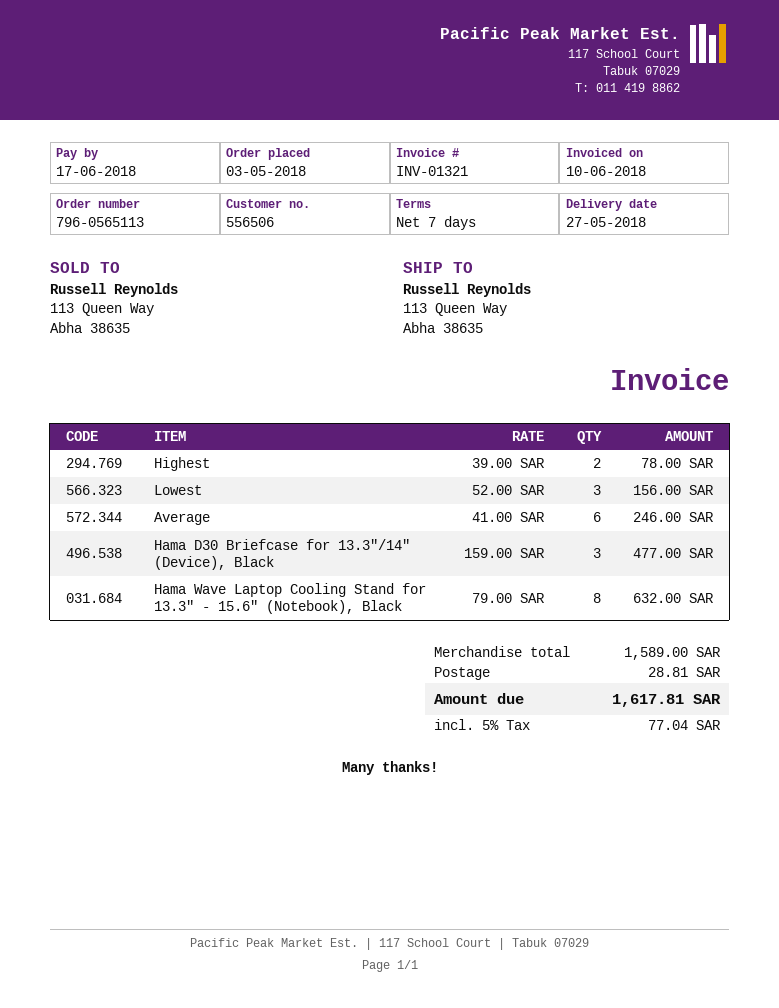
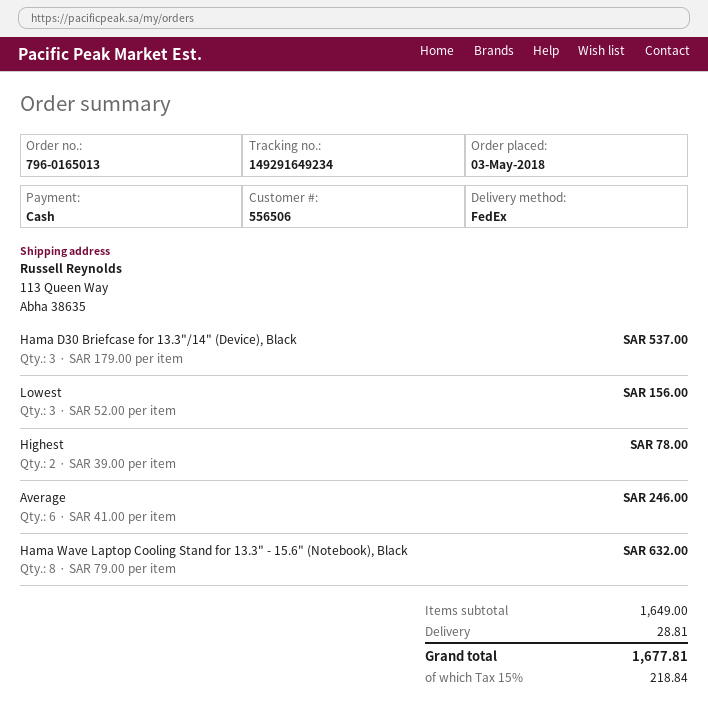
order number: 796-0565113 -> 796-0165013
Hama D30 Briefcase for 13.3"/14" (Device), Black: 3 x 159.00 = 477.00 -> 3 x 179.00 = 537.00
subtotal: 1589.00 -> 1649.00
tax: 5% = 77.04 -> 15% = 218.84
total: 1617.81 -> 1677.81

